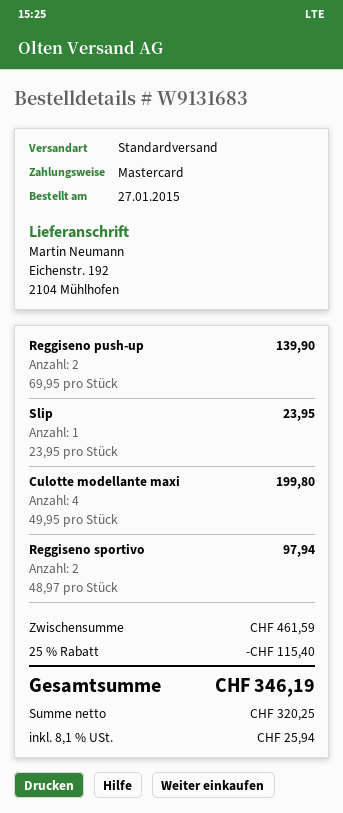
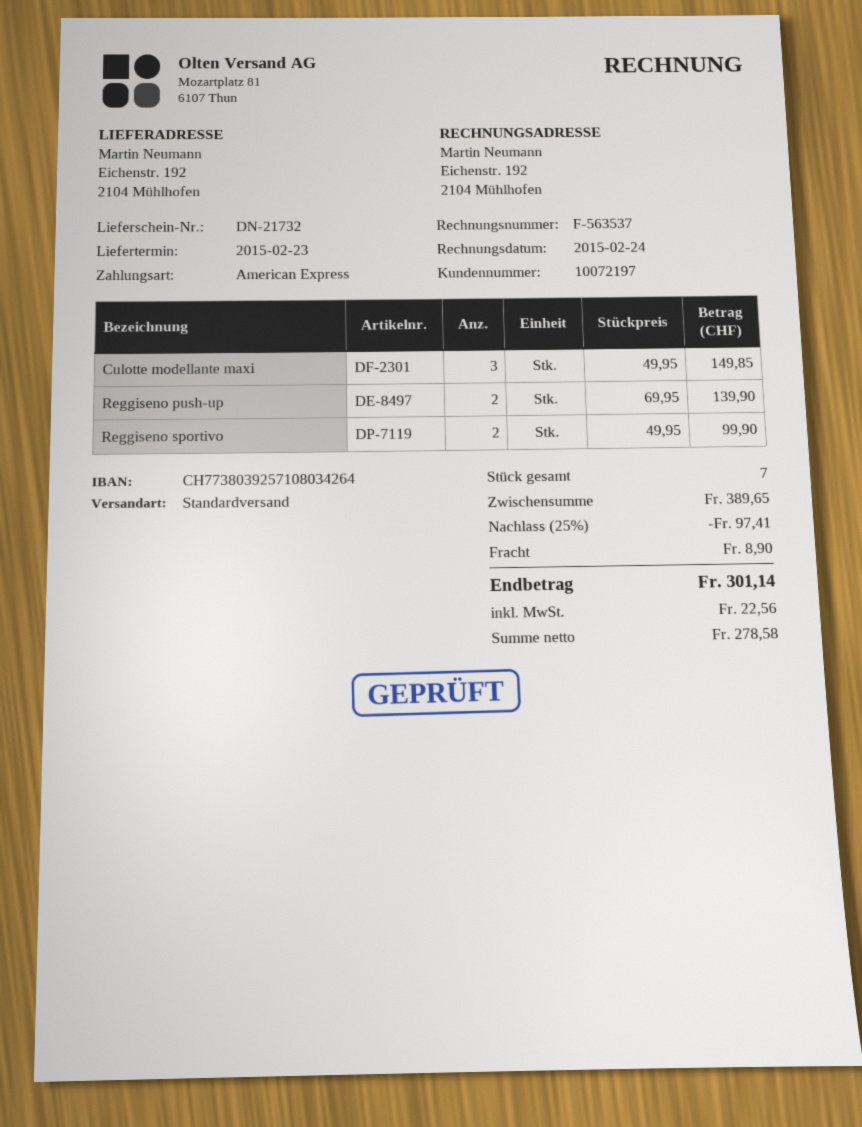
payment method: Mastercard -> American Express
Slip: 1 x 23.95 = 23.95 -> none
Culotte modellante maxi: 4 x 49.95 = 199.80 -> 3 x 49.95 = 149.85
Reggiseno sportivo: 2 x 48.97 = 97.94 -> 2 x 49.95 = 99.90
subtotal: 461.59 -> 389.65
discount: 25% = 115.40 -> 25% = 97.41
shipping: none -> 8.90
net: 320.25 -> 278.58
tax: 25.94 -> 22.56
total: 346.19 -> 301.14

